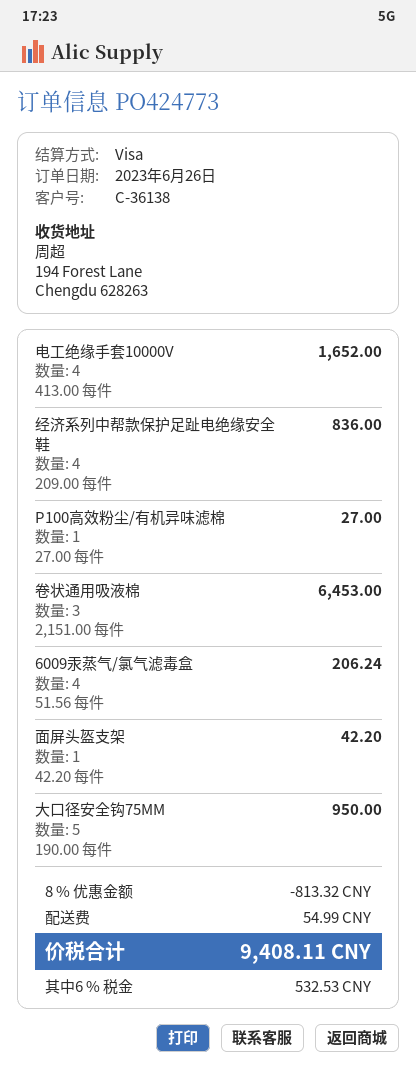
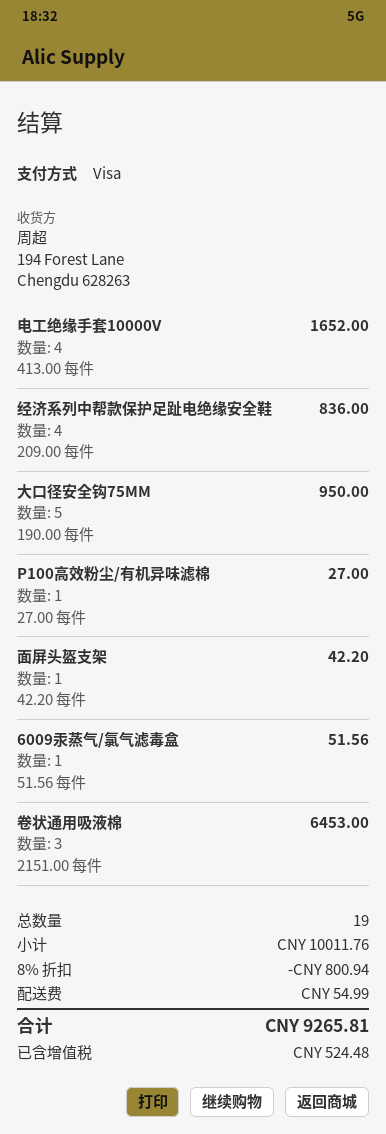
6009汞蒸气/氯气滤毒盒: 4 x 51.56 = 206.24 -> 1 x 51.56 = 51.56
discount: 8% = 813.32 -> 8% = 800.94
tax: 532.53 -> 524.48
total: 9408.11 -> 9265.81

